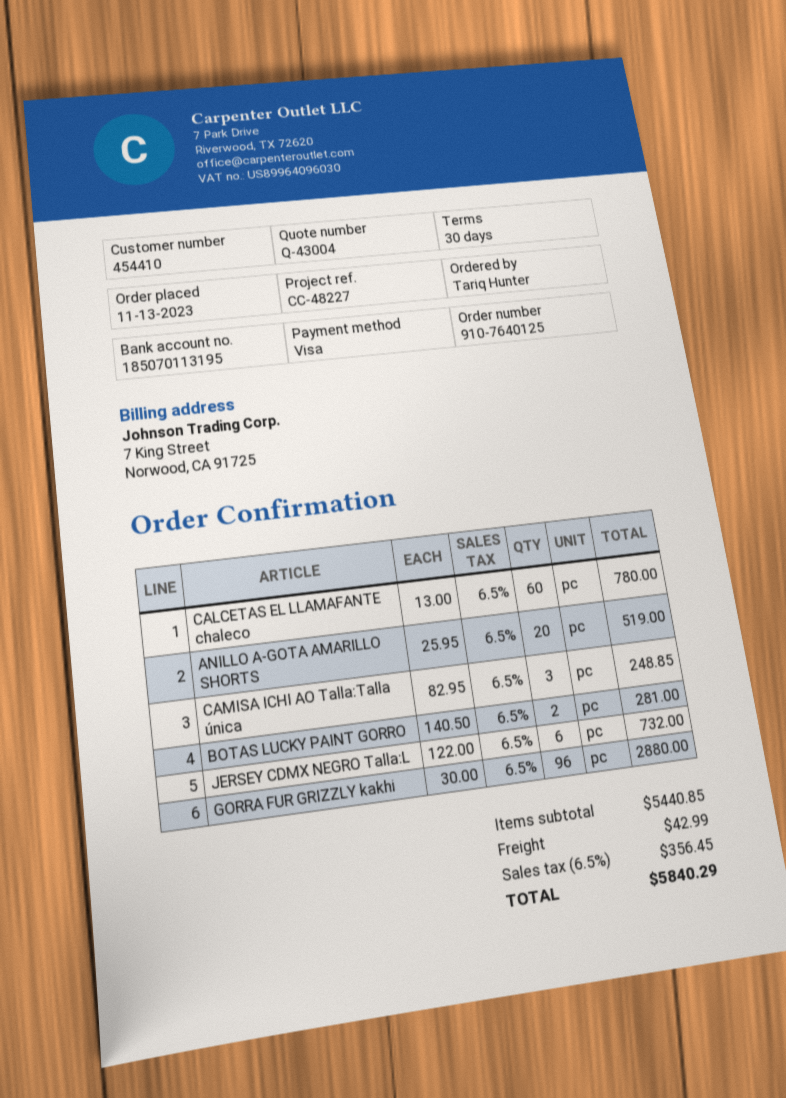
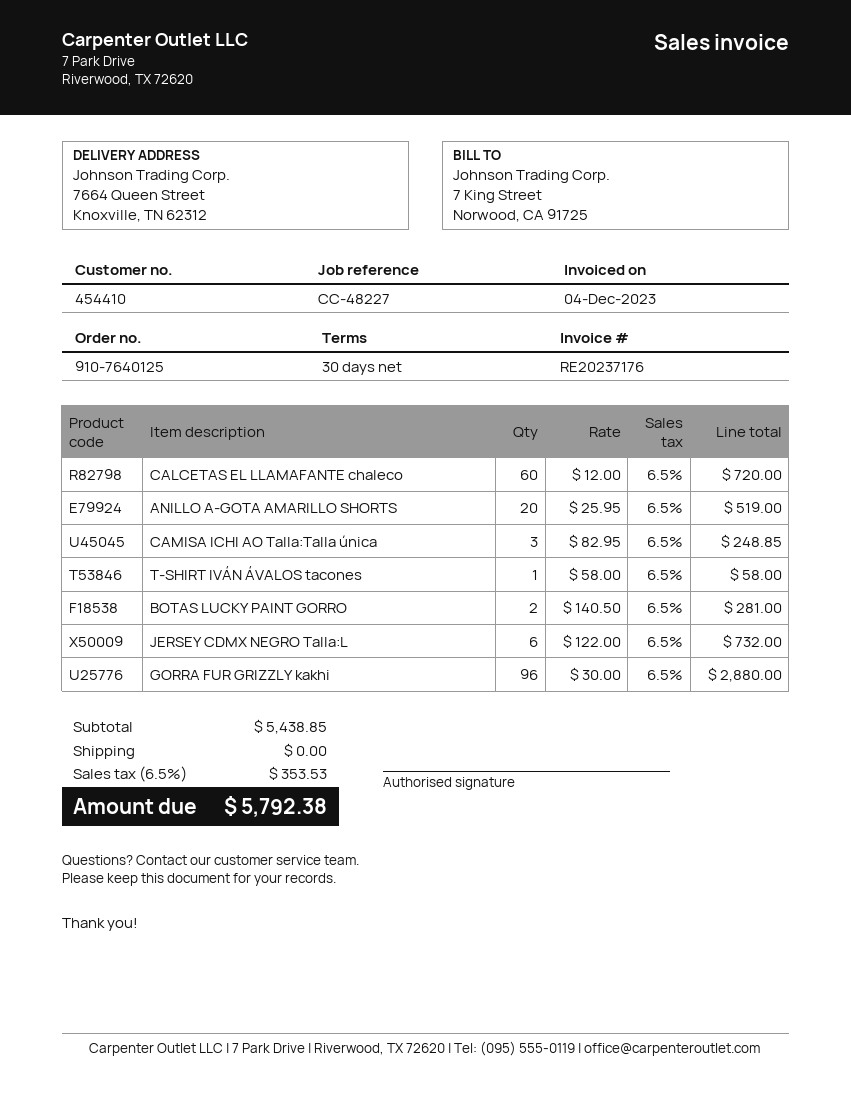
CALCETAS EL LLAMAFANTE chaleco: 60 x 13.00 = 780.00 -> 60 x 12.00 = 720.00
T-SHIRT IVÁN ÁVALOS tacones: none -> 1 x 58.00 = 58.00
subtotal: 5440.85 -> 5438.85
shipping: 42.99 -> 0.00
tax: 6.5% = 356.45 -> 6.5% = 353.53
total: 5840.29 -> 5792.38

